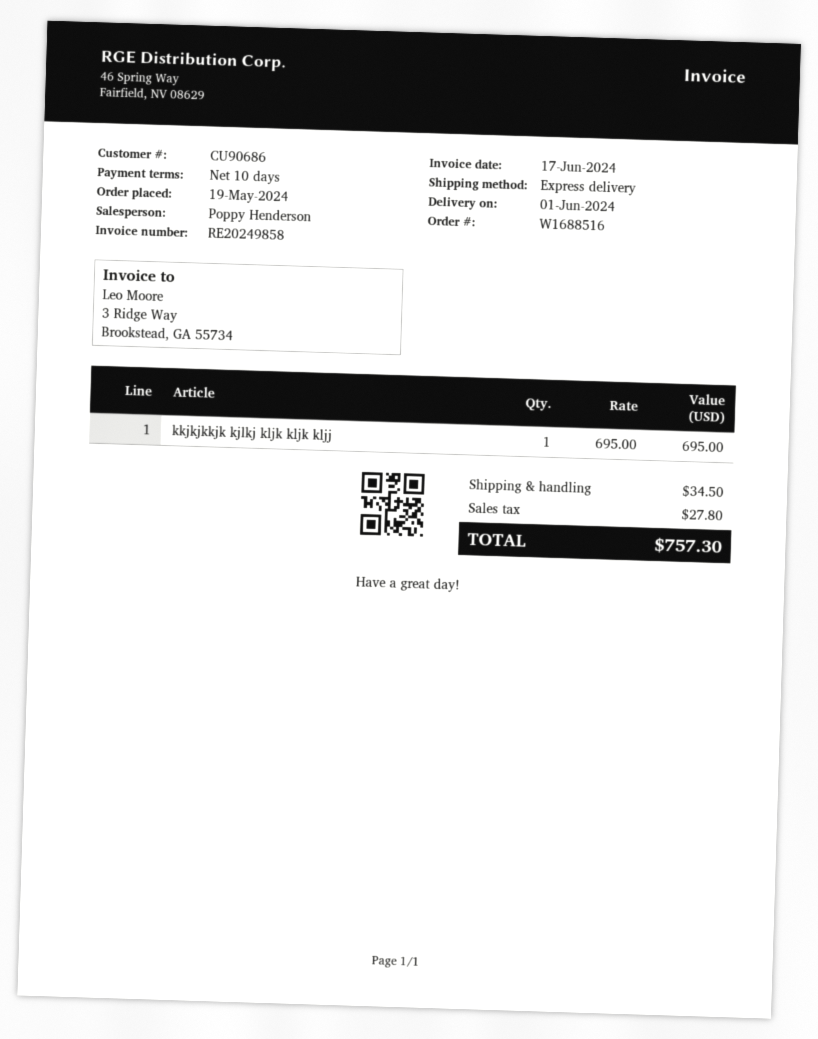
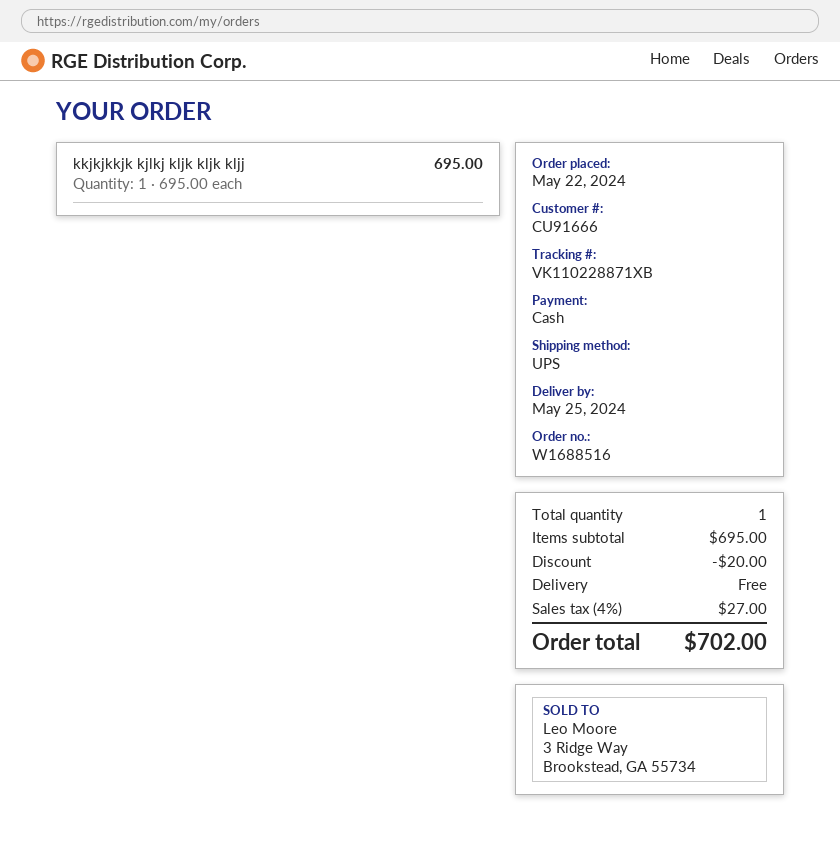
order date: 2024-05-19 -> 2024-05-22
delivery date: 2024-06-01 -> 2024-05-25
customer number: CU90686 -> CU91666
shipping method: express -> UPS
discount: none -> 20.00
shipping: 34.50 -> 0.00
tax: 27.80 -> 27.00
total: 757.30 -> 702.00

